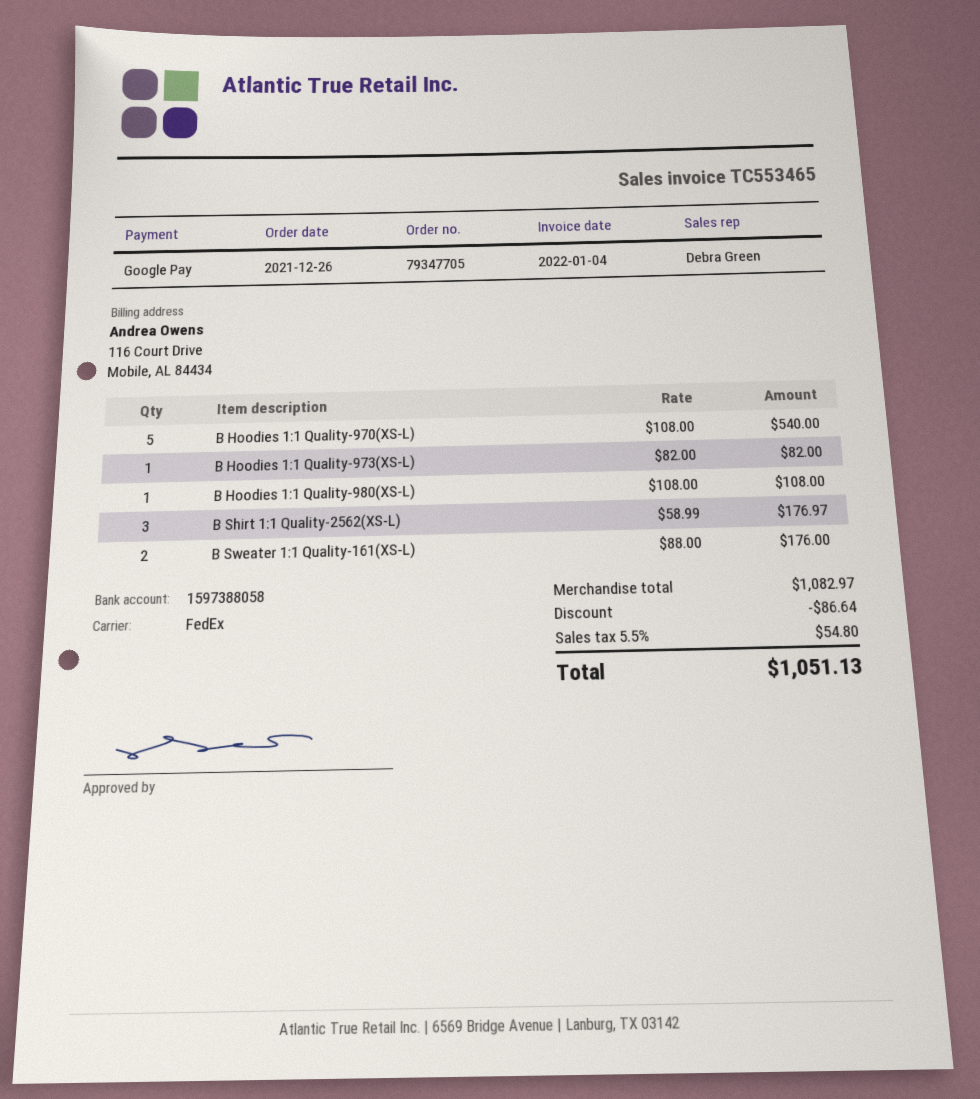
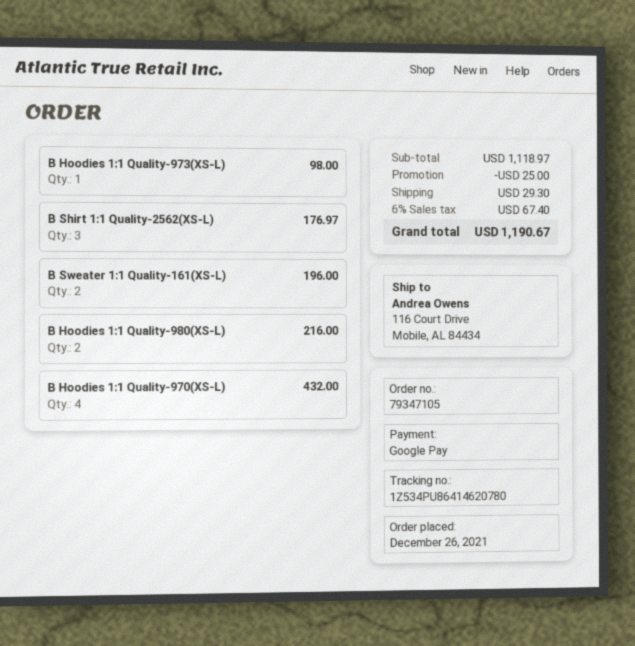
order number: 79347705 -> 79347105
B Hoodies 1:1 Quality-970(XS-L): 5 for 540.00 -> 4 for 432.00
B Hoodies 1:1 Quality-973(XS-L): 1 for 82.00 -> 1 for 98.00
B Hoodies 1:1 Quality-980(XS-L): 1 for 108.00 -> 2 for 216.00
B Sweater 1:1 Quality-161(XS-L): 2 for 176.00 -> 2 for 196.00
subtotal: 1082.97 -> 1118.97
discount: 86.64 -> 25.00
shipping: none -> 29.30
tax: 5.5% = 54.80 -> 6% = 67.40
total: 1051.13 -> 1190.67

